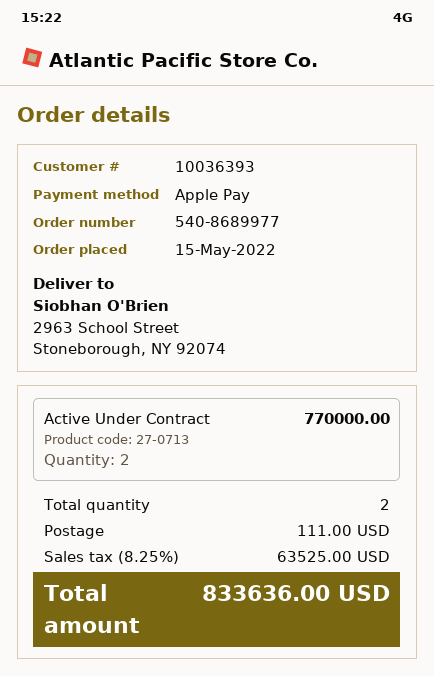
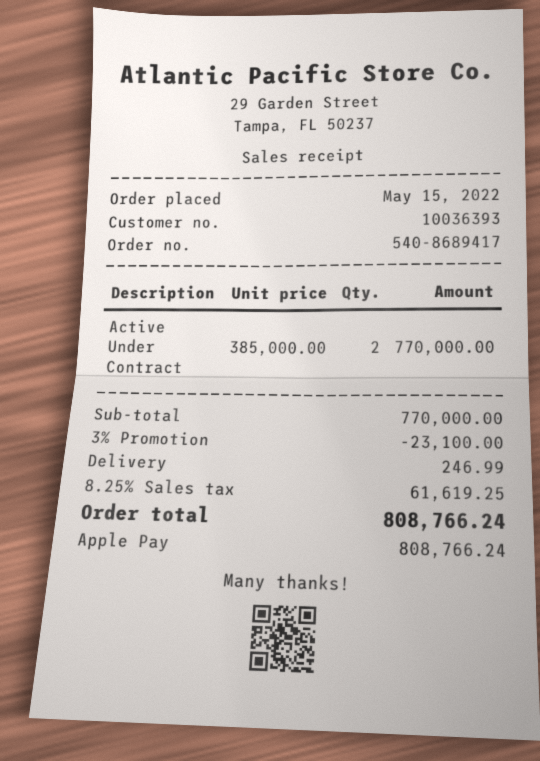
order number: 540-8689977 -> 540-8689417
discount: none -> 3% = 23100.00
shipping: 111.00 -> 246.99
tax: 8.25% = 63525.00 -> 8.25% = 61619.25
total: 833636.00 -> 808766.24

